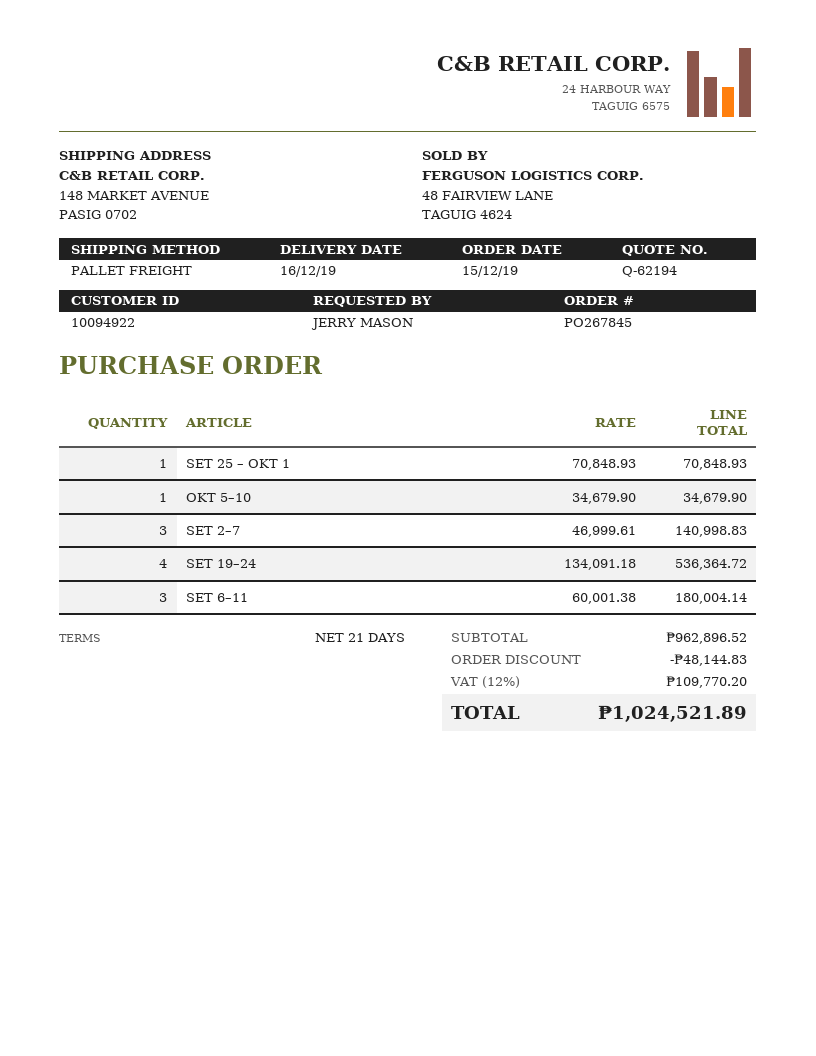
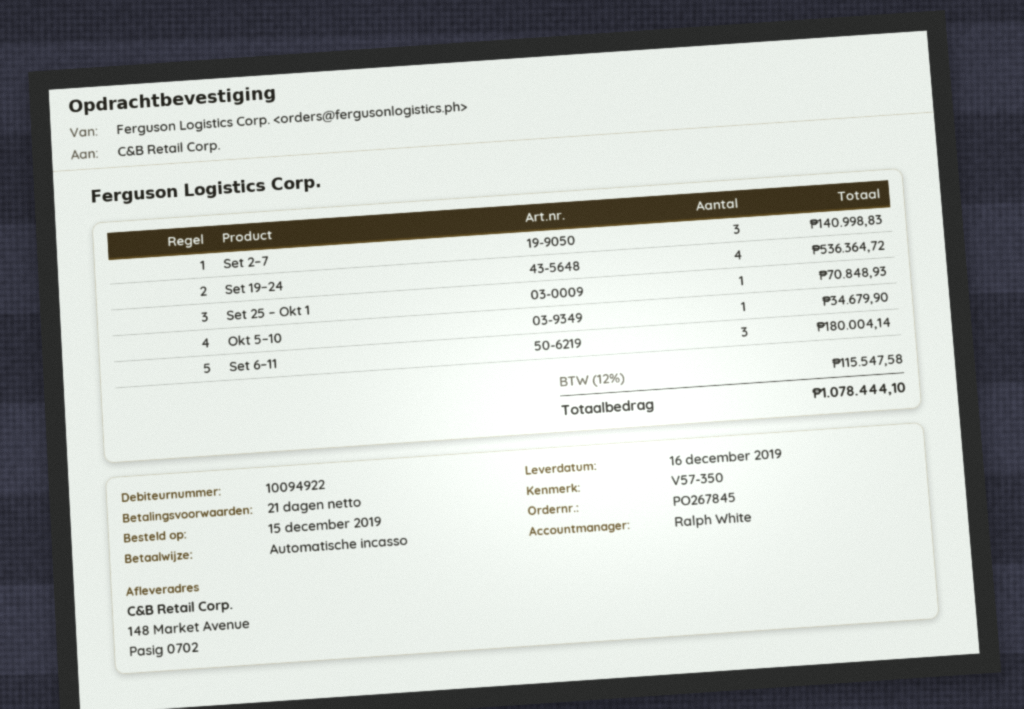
discount: 48144.83 -> none
tax: 12% = 109770.20 -> 12% = 115547.58
total: 1024521.89 -> 1078444.10

